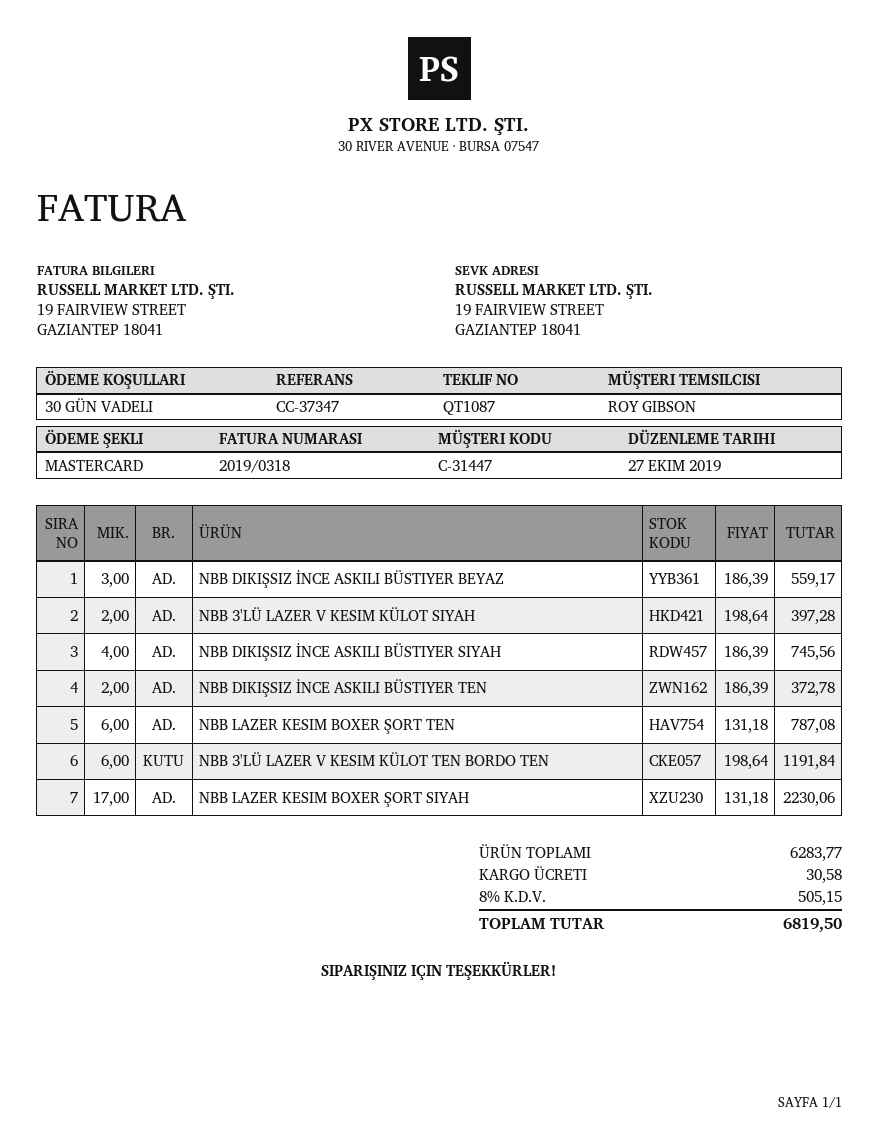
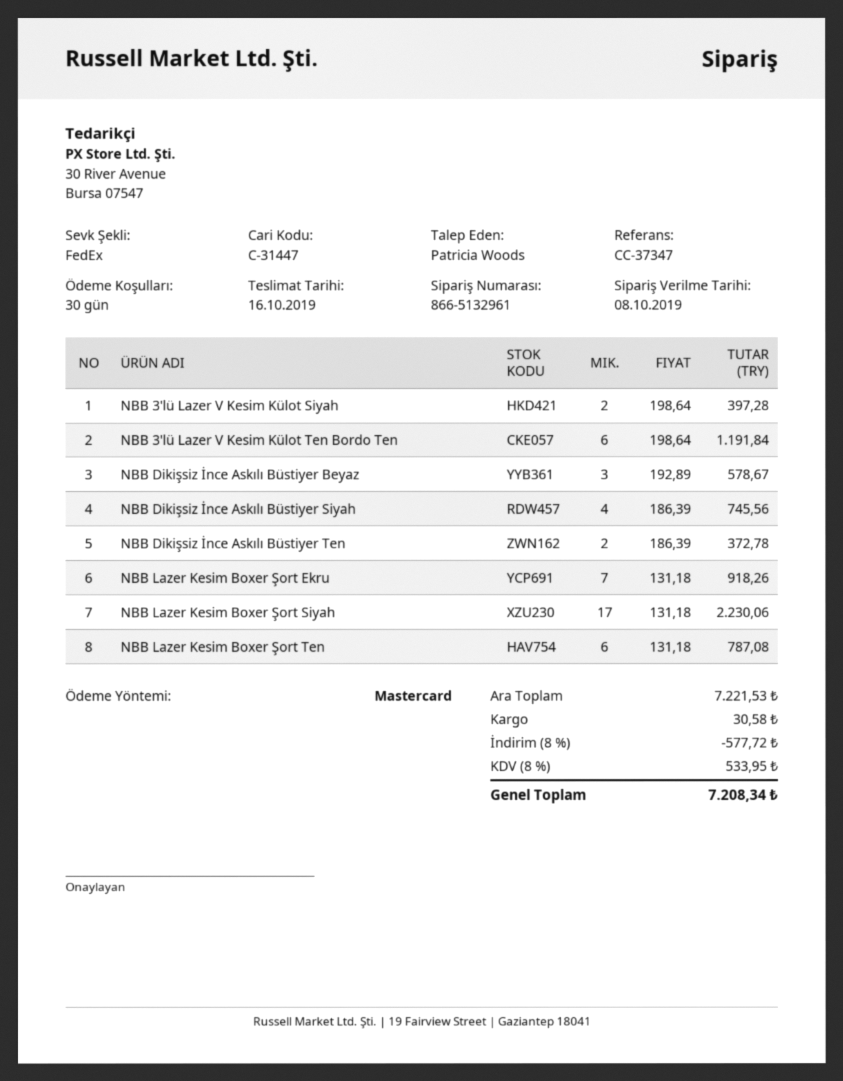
NBB DIKIŞSIZ İNCE ASKILI BÜSTIYER BEYAZ: 3 x 186.39 = 559.17 -> 3 x 192.89 = 578.67
NBB Lazer Kesim Boxer Şort Ekru: none -> 7 x 131.18 = 918.26
subtotal: 6283.77 -> 7221.53
discount: none -> 8% = 577.72
tax: 8% = 505.15 -> 8% = 533.95
total: 6819.50 -> 7208.34

